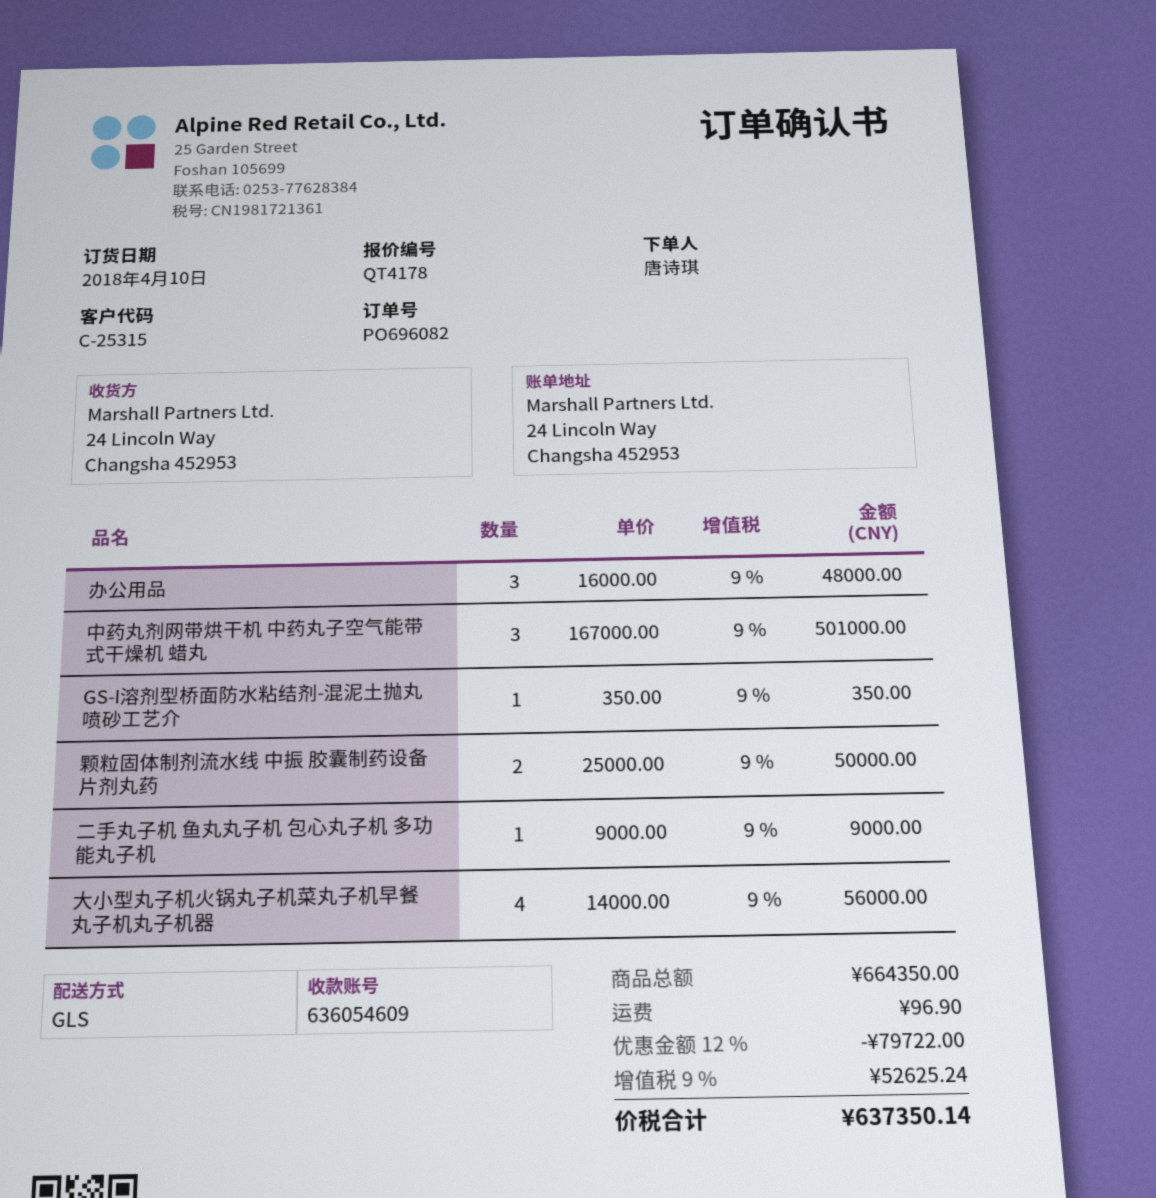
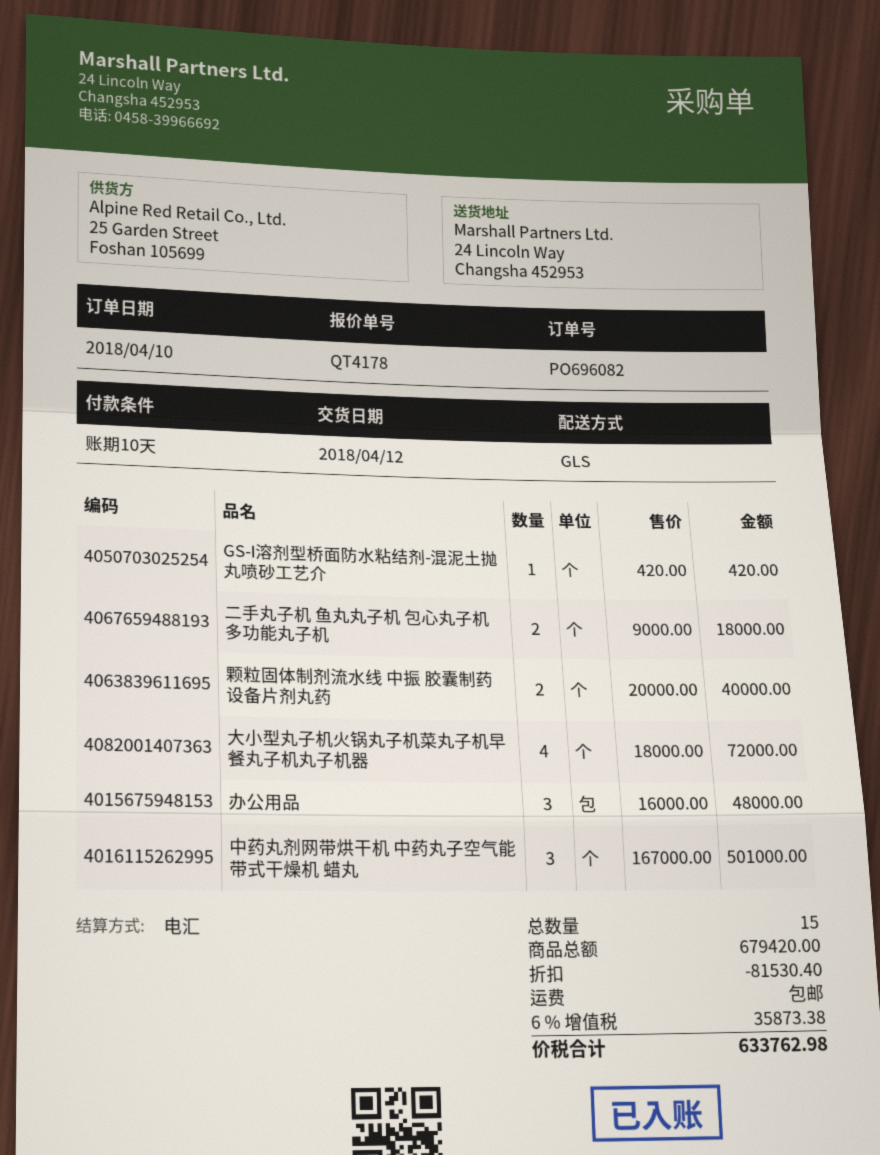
GS-I溶剂型桥面防水粘结剂-混泥土抛丸喷砂工艺介: 1 x 350.00 = 350.00 -> 1 x 420.00 = 420.00
颗粒固体制剂流水线 中振 胶囊制药设备片剂丸药: 2 x 25000.00 = 50000.00 -> 2 x 20000.00 = 40000.00
二手丸子机 鱼丸丸子机 包心丸子机 多功能丸子机: 1 x 9000.00 = 9000.00 -> 2 x 9000.00 = 18000.00
大小型丸子机火锅丸子机菜丸子机早餐丸子机丸子机器: 4 x 14000.00 = 56000.00 -> 4 x 18000.00 = 72000.00
subtotal: 664350.00 -> 679420.00
discount: 79722.00 -> 81530.40
shipping: 96.90 -> 0.00
tax: 9% = 52625.24 -> 6% = 35873.38
total: 637350.14 -> 633762.98

